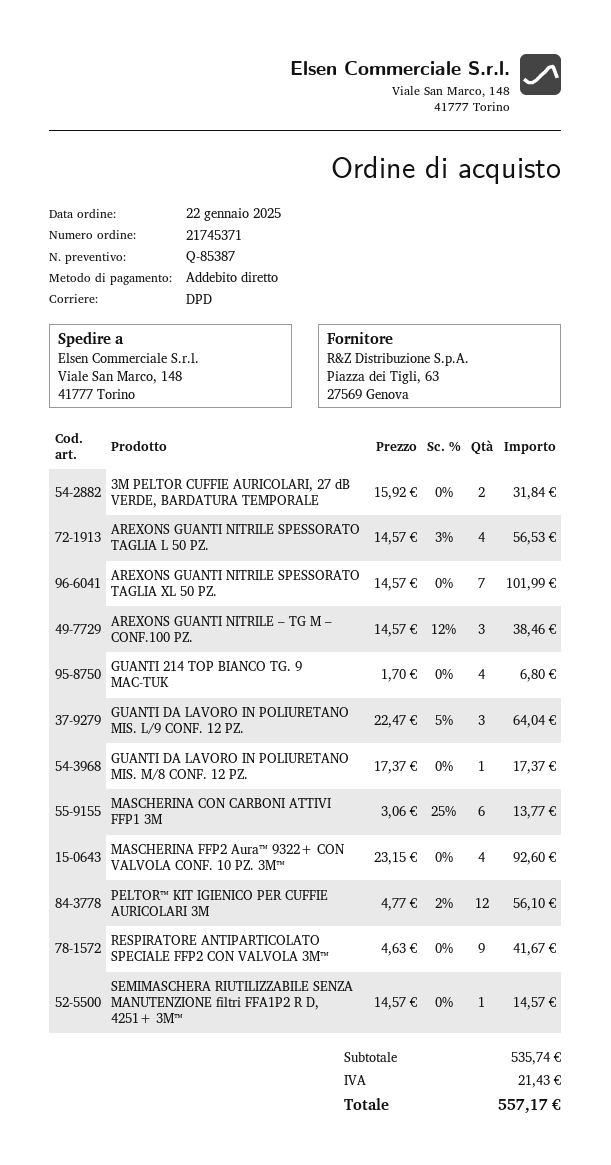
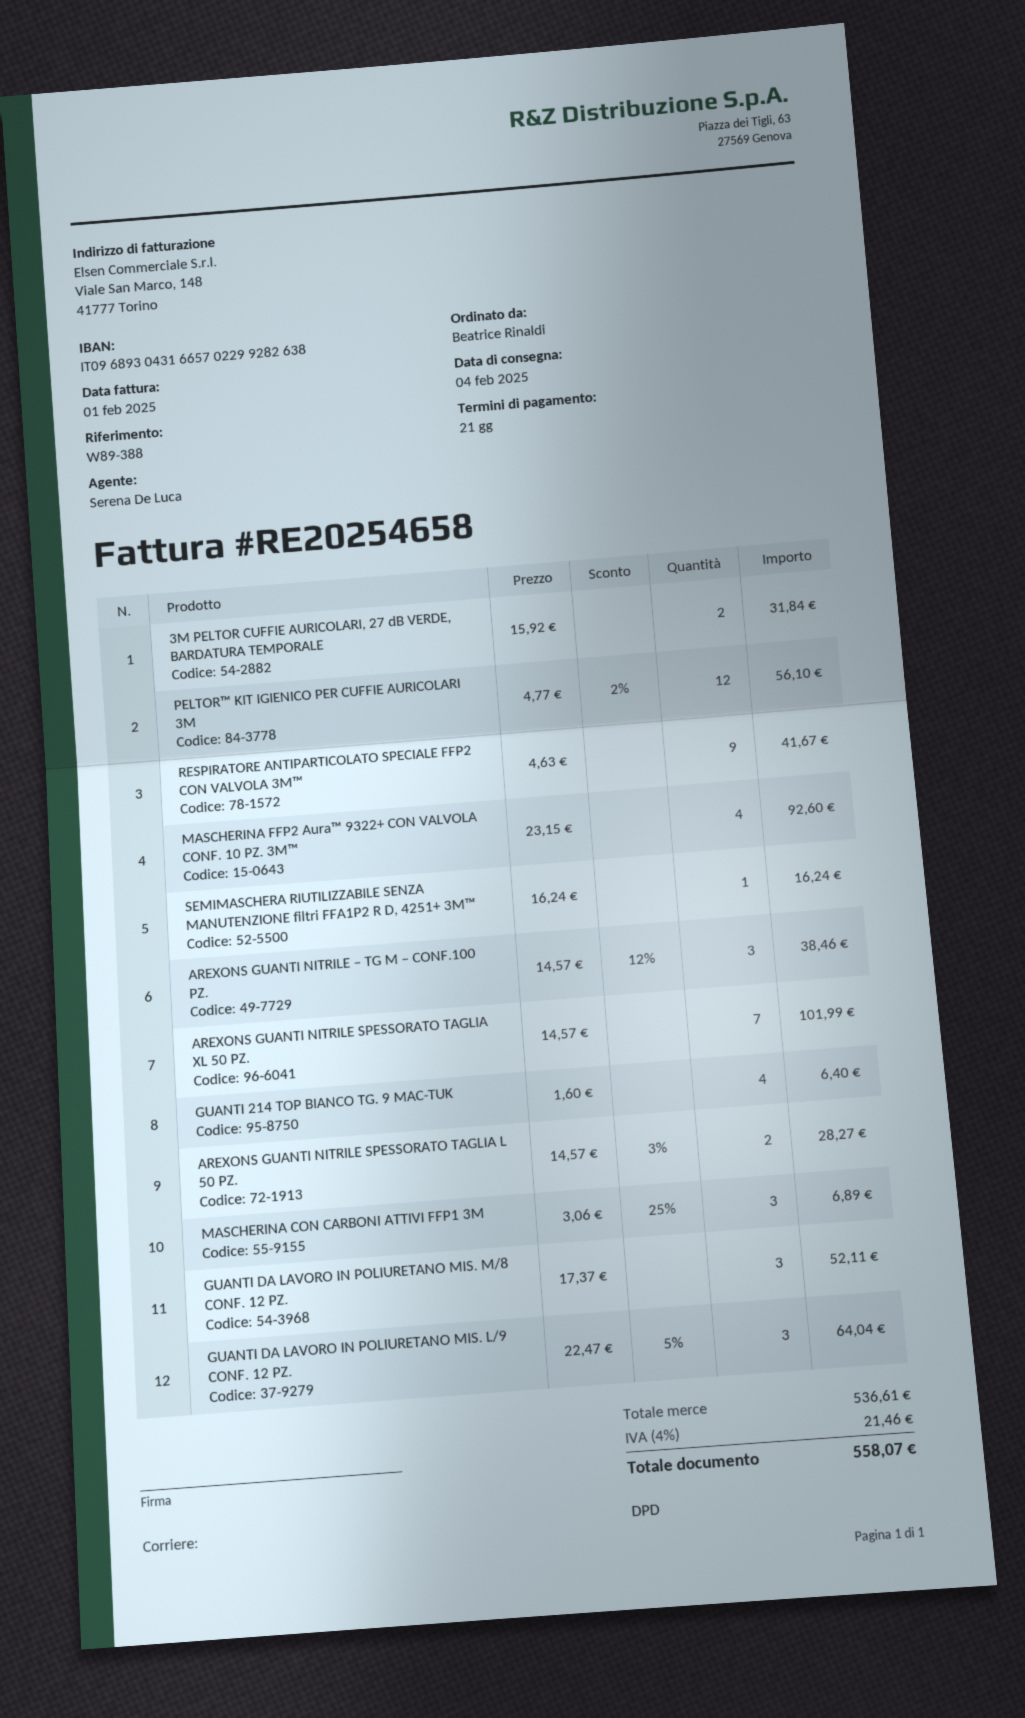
AREXONS GUANTI NITRILE SPESSORATO TAGLIA L 50 PZ.: 4 x 14.57 - 3% = 56.53 -> 2 x 14.57 - 3% = 28.27
GUANTI 214 TOP BIANCO TG. 9 MAC-TUK: 4 x 1.70 = 6.80 -> 4 x 1.60 = 6.40
GUANTI DA LAVORO IN POLIURETANO MIS. M/8 CONF. 12 PZ.: 1 x 17.37 = 17.37 -> 3 x 17.37 = 52.11
MASCHERINA CON CARBONI ATTIVI FFP1 3M: 6 x 3.06 - 25% = 13.77 -> 3 x 3.06 - 25% = 6.89
SEMIMASCHERA RIUTILIZZABILE SENZA MANUTENZIONE filtri FFA1P2 R D, 4251+ 3M™: 1 x 14.57 = 14.57 -> 1 x 16.24 = 16.24
subtotal: 535.74 -> 536.61
tax: 21.43 -> 21.46
total: 557.17 -> 558.07

